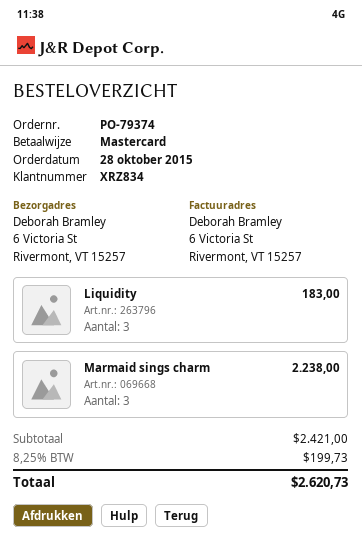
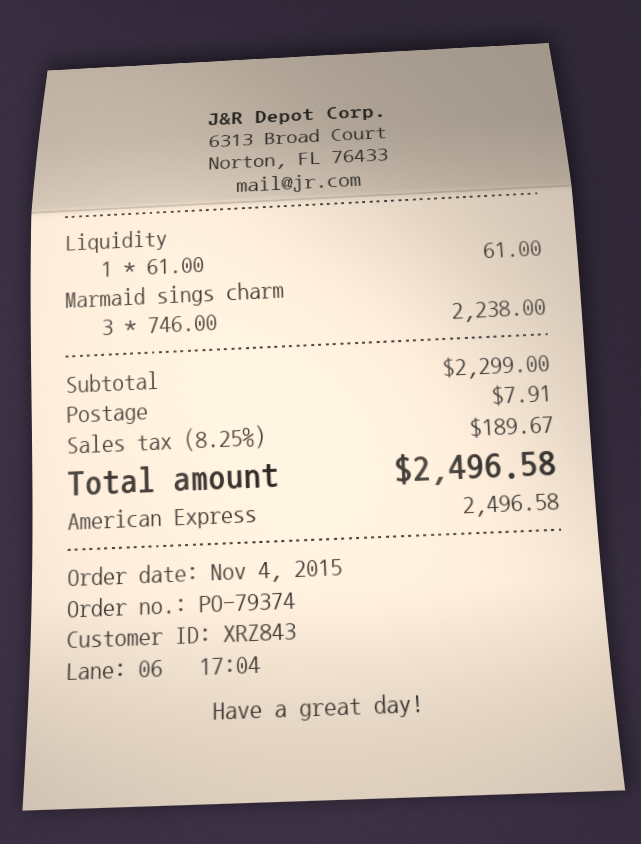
order date: 2015-10-28 -> 2015-11-04
customer number: XRZ834 -> XRZ843
payment method: Mastercard -> American Express
Liquidity: 3 for 183.00 -> 1 for 61.00
subtotal: 2421.00 -> 2299.00
shipping: none -> 7.91
tax: 8.25% = 199.73 -> 8.25% = 189.67
total: 2620.73 -> 2496.58

